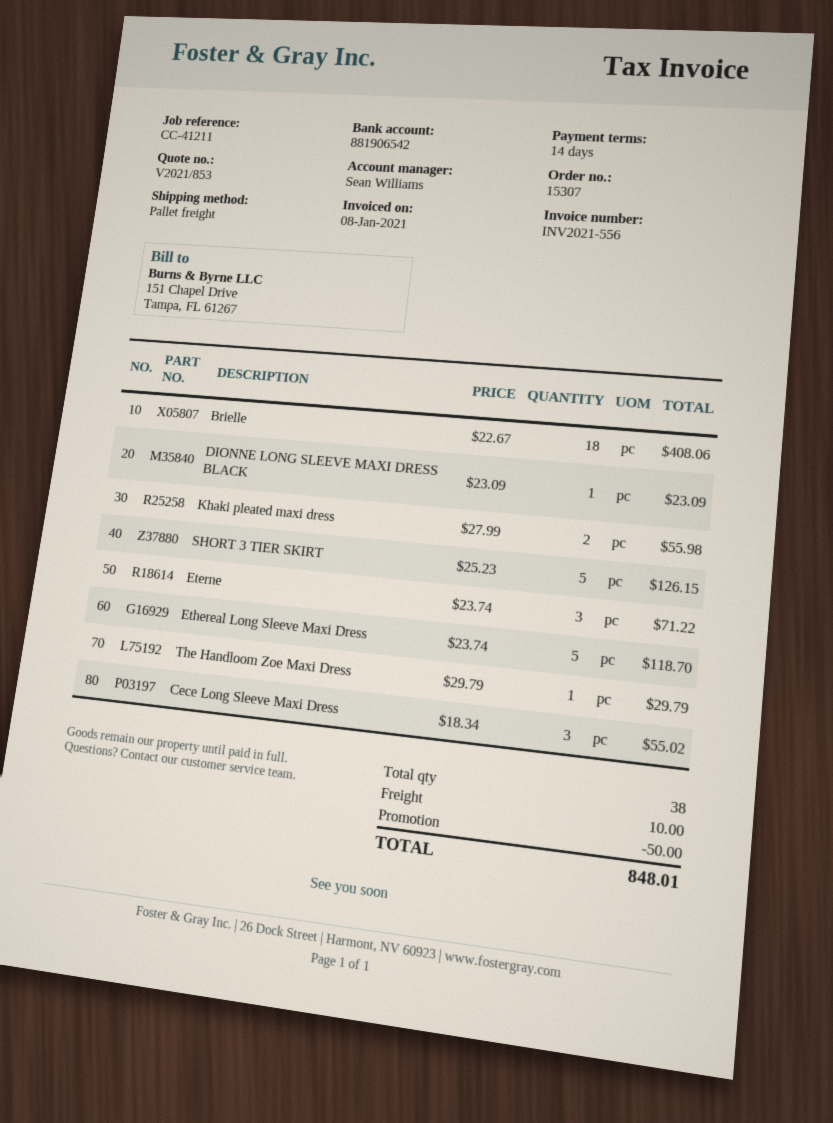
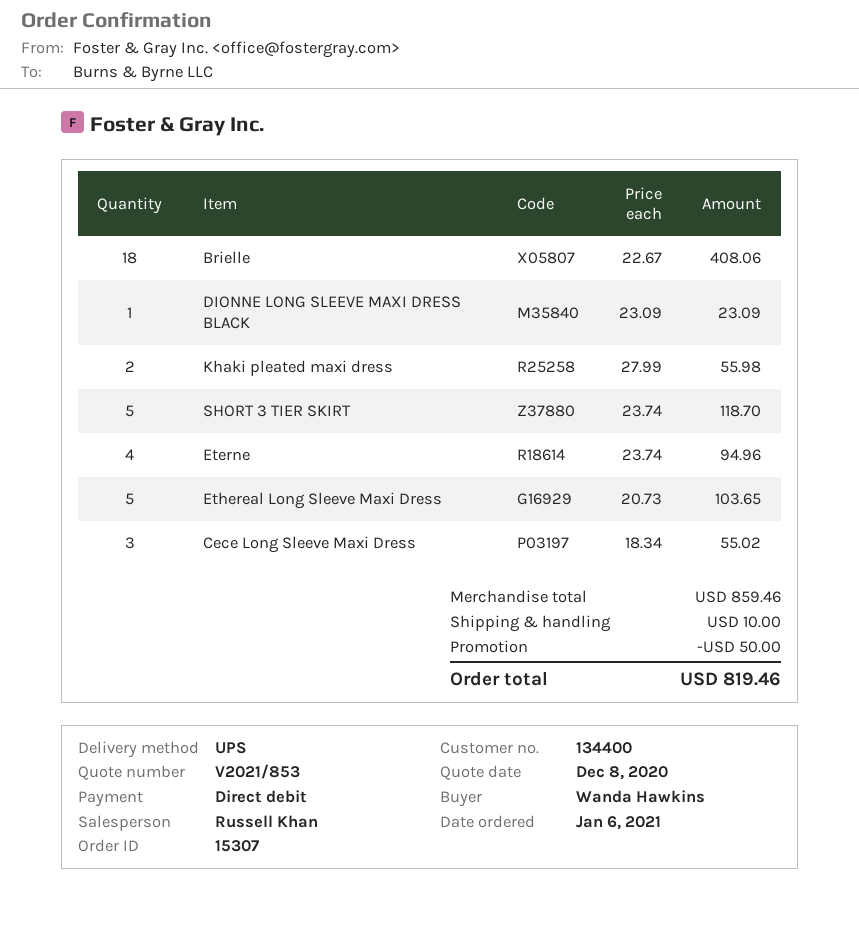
sales rep: Sean Williams -> Russell Khan
shipping method: pallet freight -> UPS
SHORT 3 TIER SKIRT: 5 x 25.23 = 126.15 -> 5 x 23.74 = 118.70
Eterne: 3 x 23.74 = 71.22 -> 4 x 23.74 = 94.96
Ethereal Long Sleeve Maxi Dress: 5 x 23.74 = 118.70 -> 5 x 20.73 = 103.65
The Handloom Zoe Maxi Dress: 1 x 29.79 = 29.79 -> none
total: 848.01 -> 819.46

